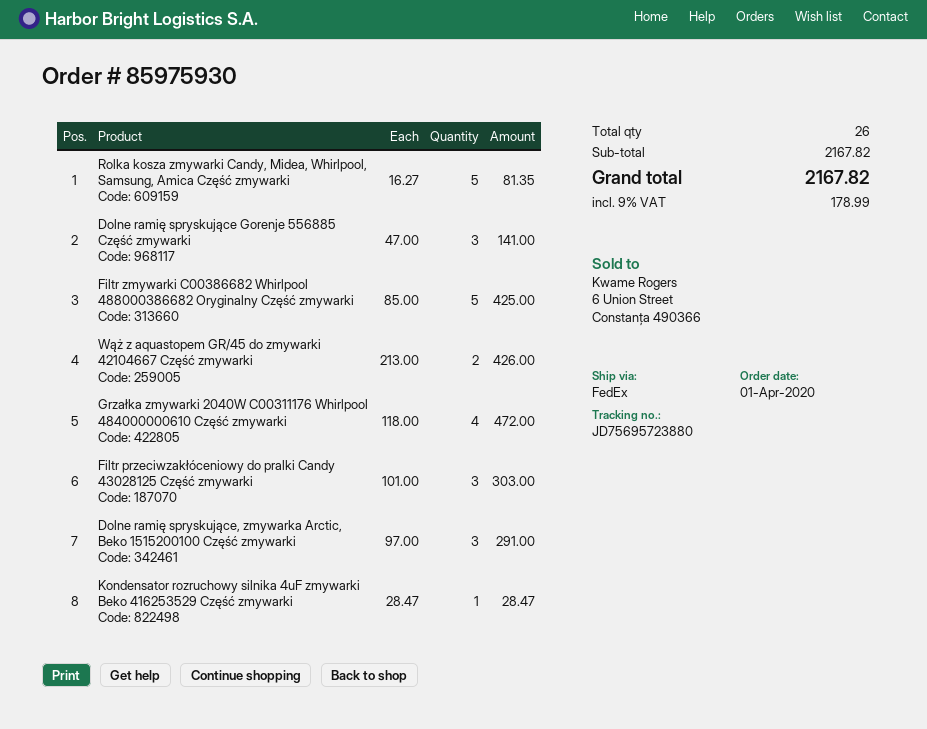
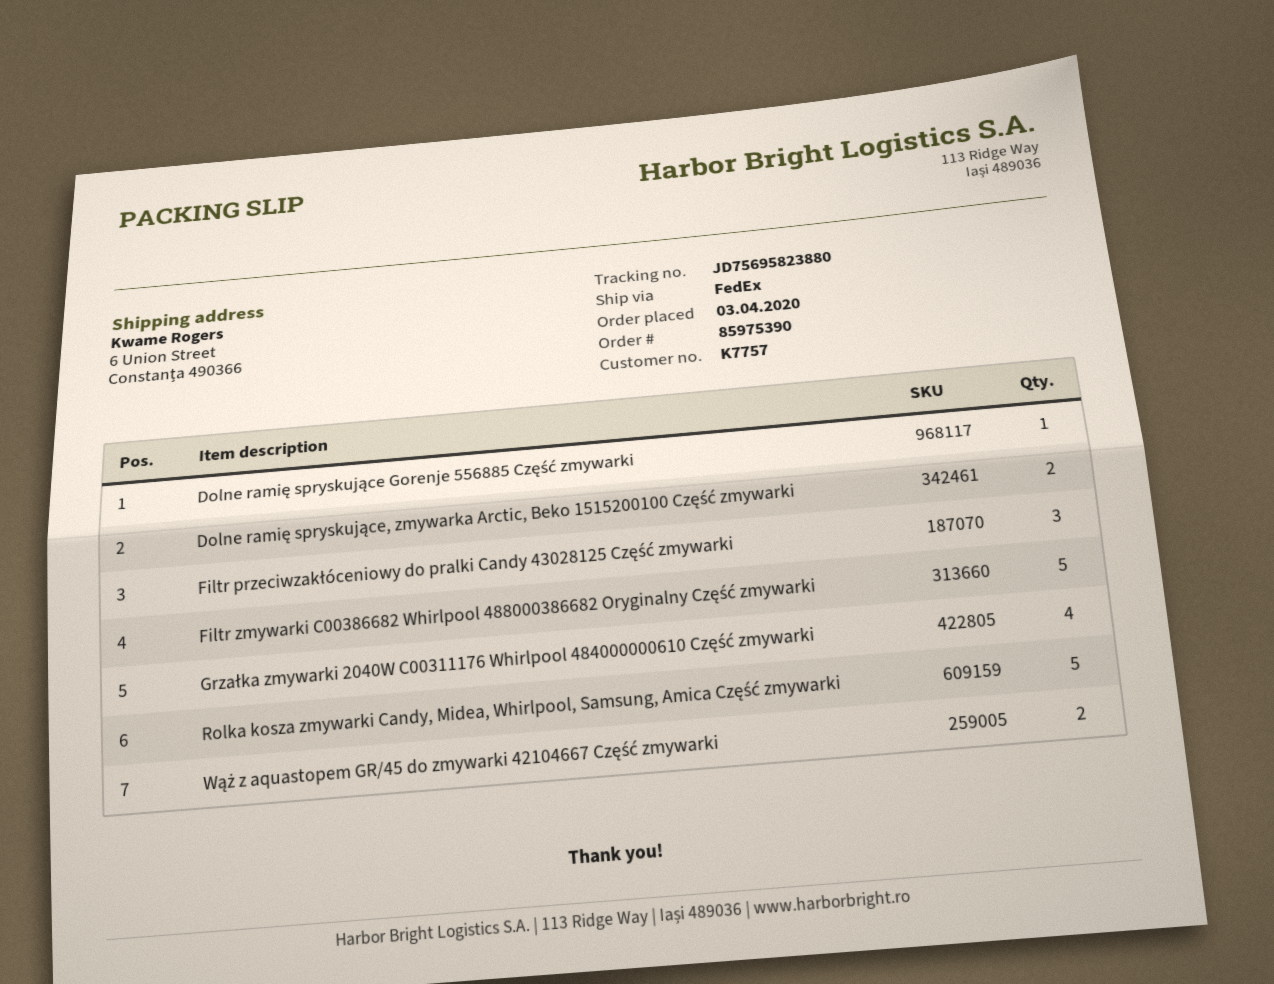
order number: 85975930 -> 85975390
order date: 2020-04-01 -> 2020-04-03
tracking number: JD75695723880 -> JD75695823880
Dolne ramię spryskujące Gorenje 556885 Część zmywarki: 3 -> 1
Dolne ramię spryskujące, zmywarka Arctic, Beko 1515200100 Część zmywarki: 3 -> 2
Kondensator rozruchowy silnika 4uF zmywarki Beko 416253529 Część zmywarki: 1 -> none

